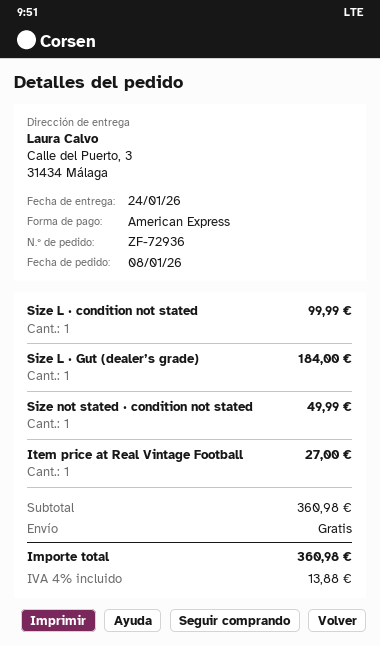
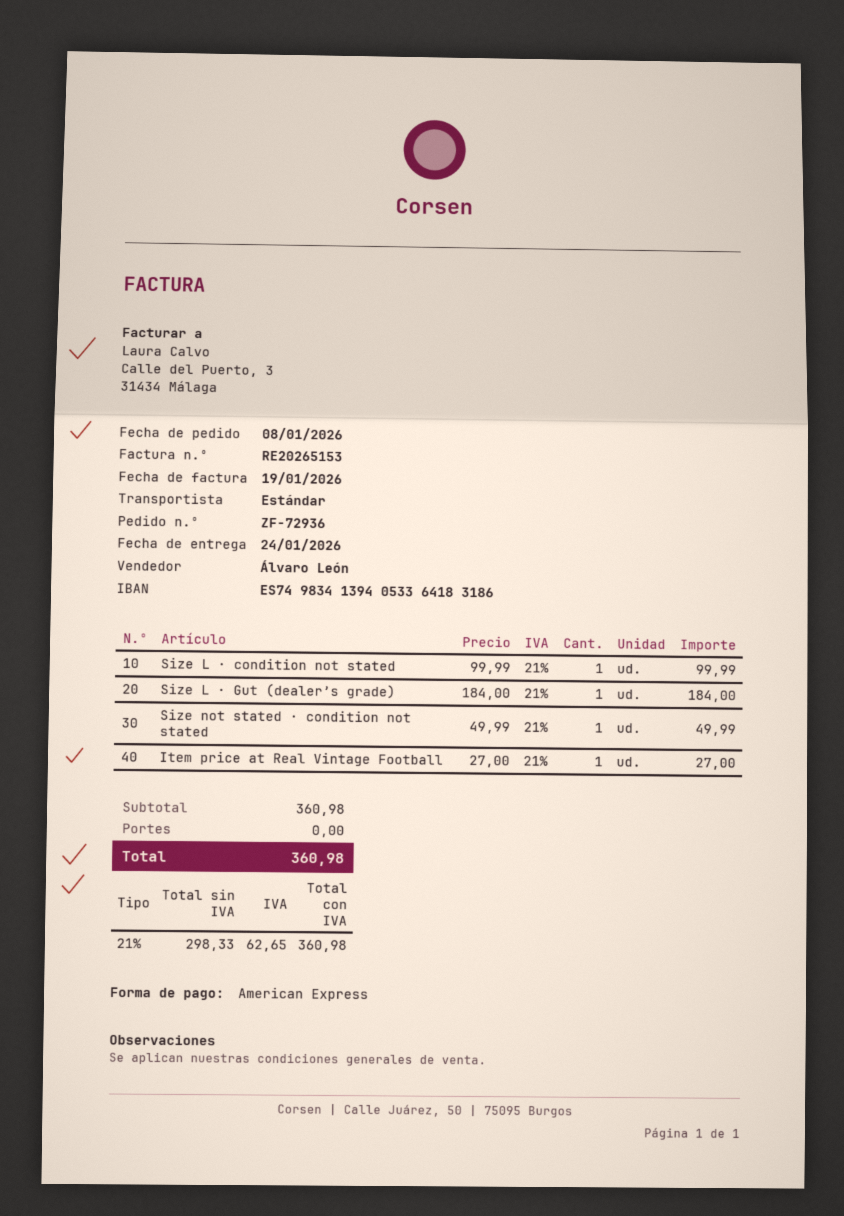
tax: 4% = 13.88 -> 21% = 62.65

